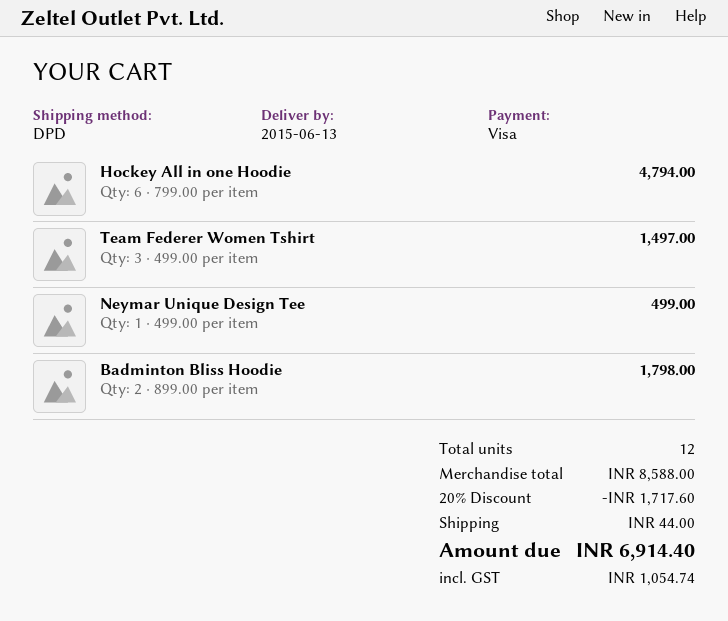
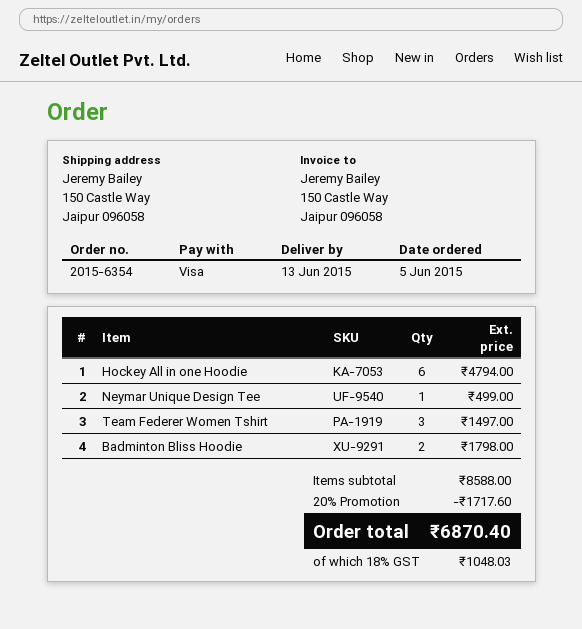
shipping: 44.00 -> none
tax: 1054.74 -> 1048.03
total: 6914.40 -> 6870.40

